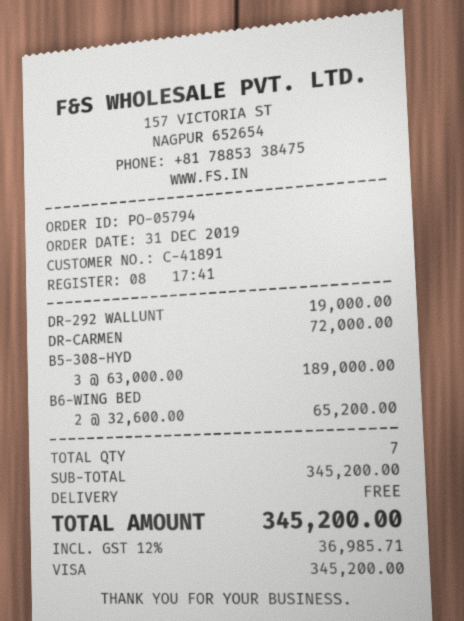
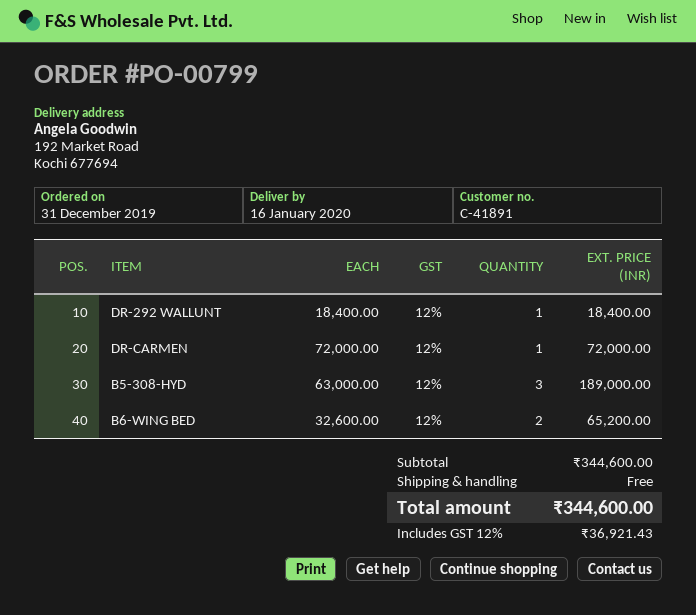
order number: PO-05794 -> PO-00799
DR-292 WALLUNT: 1 x 19000.00 = 19000.00 -> 1 x 18400.00 = 18400.00
subtotal: 345200.00 -> 344600.00
tax: 12% = 36985.71 -> 12% = 36921.43
total: 345200.00 -> 344600.00

